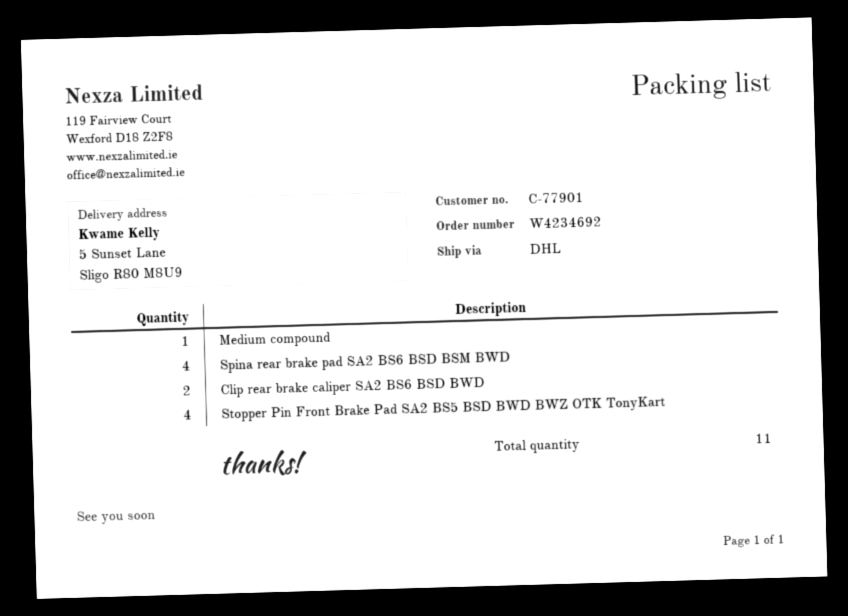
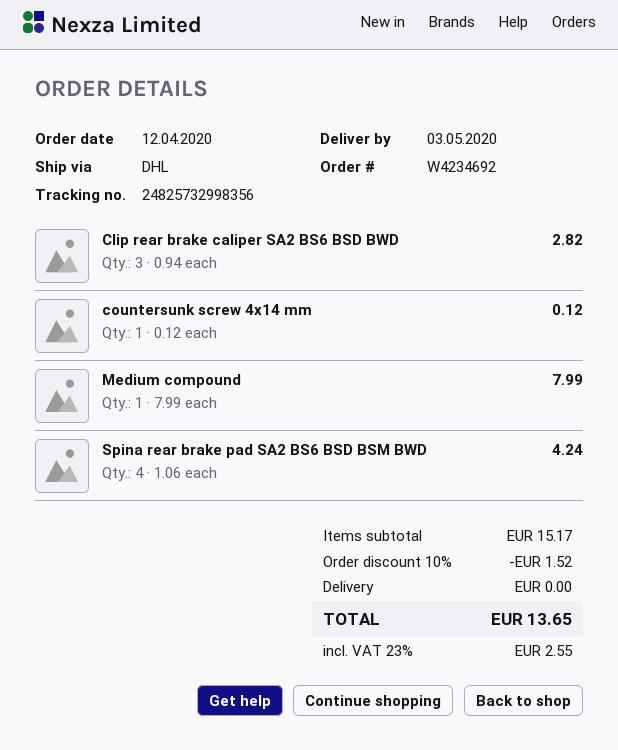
Clip rear brake caliper SA2 BS6 BSD BWD: 2 -> 3
Stopper Pin Front Brake Pad SA2 BS5 BSD BWD BWZ OTK TonyKart: 4 -> none
countersunk screw 4x14 mm: none -> 1

